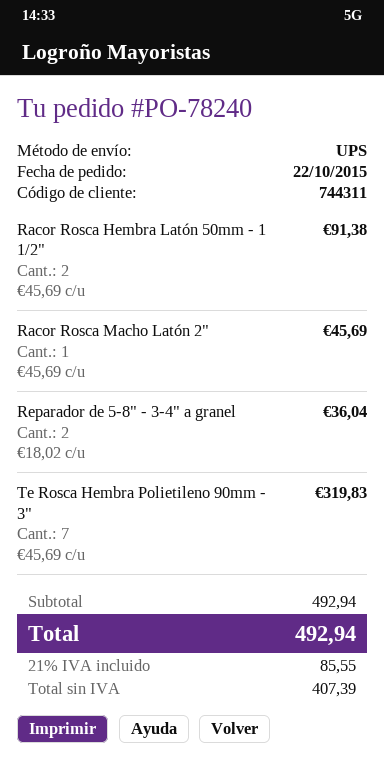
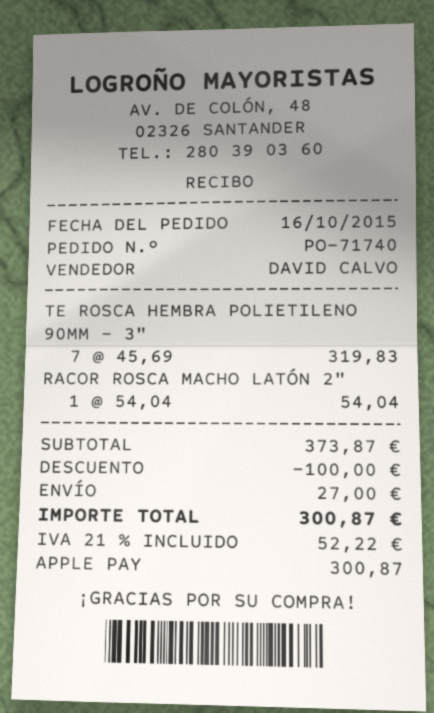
order number: PO-78240 -> PO-71740
order date: 2015-10-22 -> 2015-10-16
Racor Rosca Hembra Latón 50mm - 1 1/2": 2 x 45.69 = 91.38 -> none
Racor Rosca Macho Latón 2": 1 x 45.69 = 45.69 -> 1 x 54.04 = 54.04
Reparador de 5-8" - 3-4" a granel: 2 x 18.02 = 36.04 -> none
subtotal: 492.94 -> 373.87
discount: none -> 100.00
shipping: none -> 27.00
tax: 21% = 85.55 -> 21% = 52.22
total: 492.94 -> 300.87

